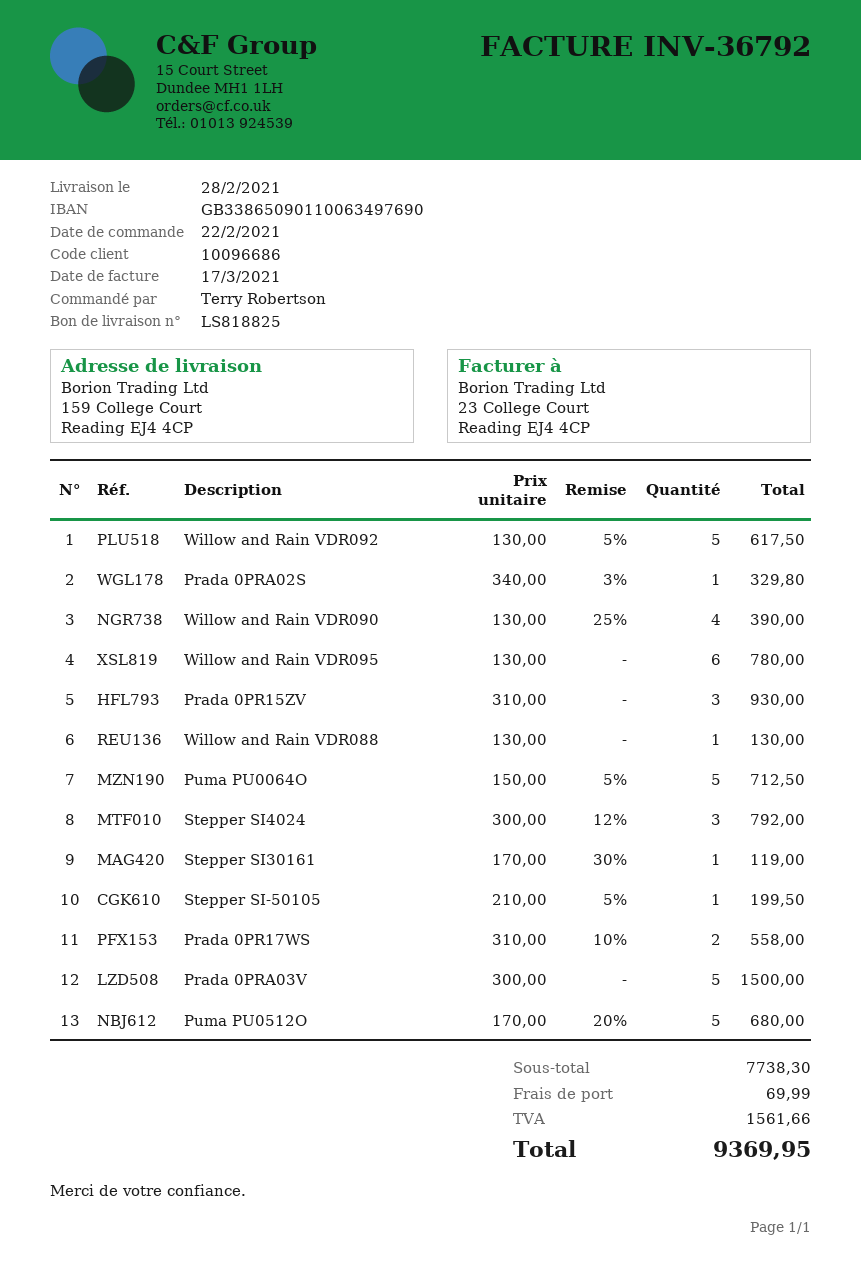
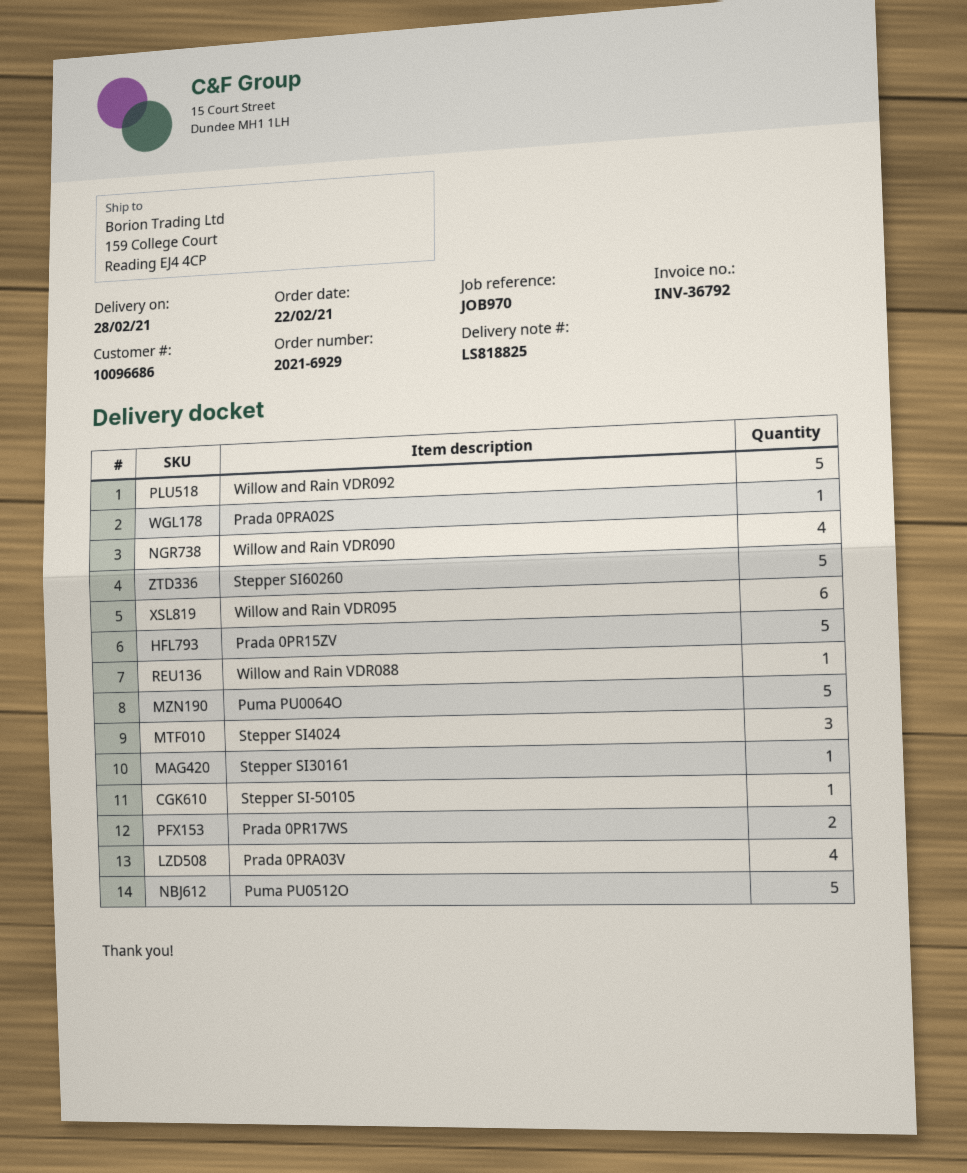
Prada 0PR15ZV: 3 -> 5
Prada 0PRA03V: 5 -> 4
Stepper SI60260: none -> 5

